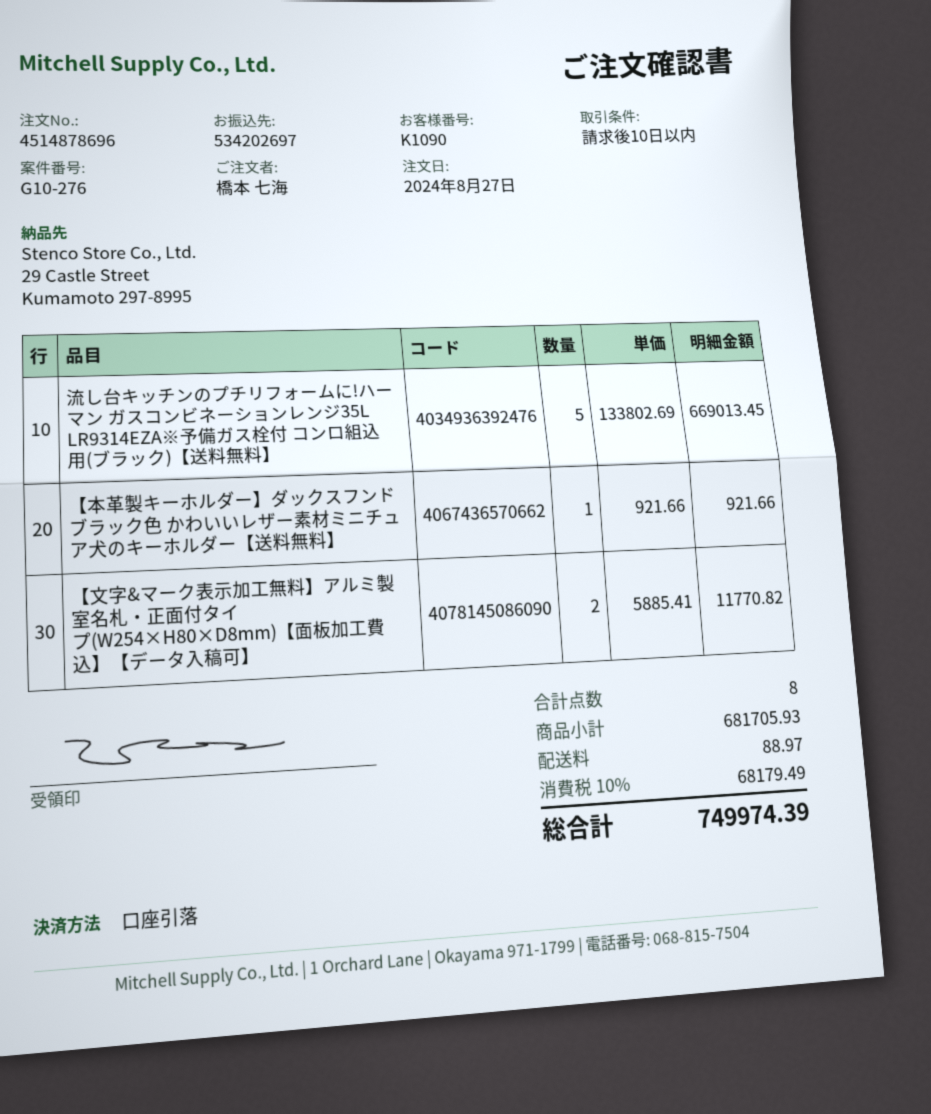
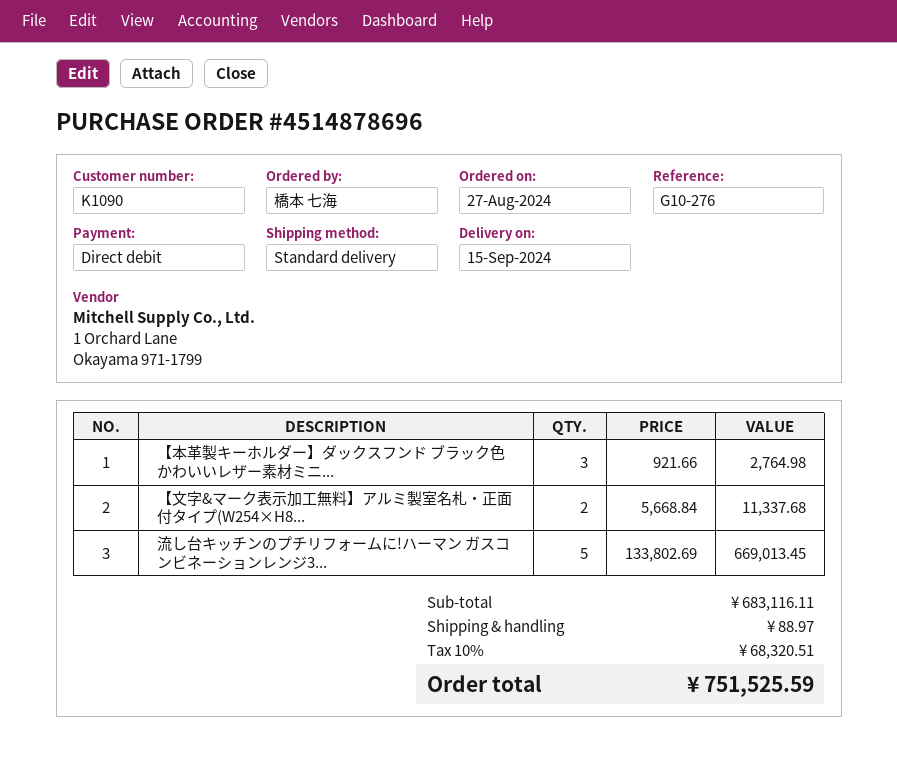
【本革製キーホルダー】ダックスフンド ブラック色 かわいいレザー素材ミニチュア犬のキーホルダー【送料無料】: 1 x 921.66 = 921.66 -> 3 x 921.66 = 2764.98
【文字&マーク表示加工無料】アルミ製室名札・正面付タイプ(W254×H80×D8mm)【面板加工費込】【データ入稿可】: 2 x 5885.41 = 11770.82 -> 2 x 5668.84 = 11337.68
subtotal: 681705.93 -> 683116.11
tax: 10% = 68179.49 -> 10% = 68320.51
total: 749974.39 -> 751525.59

